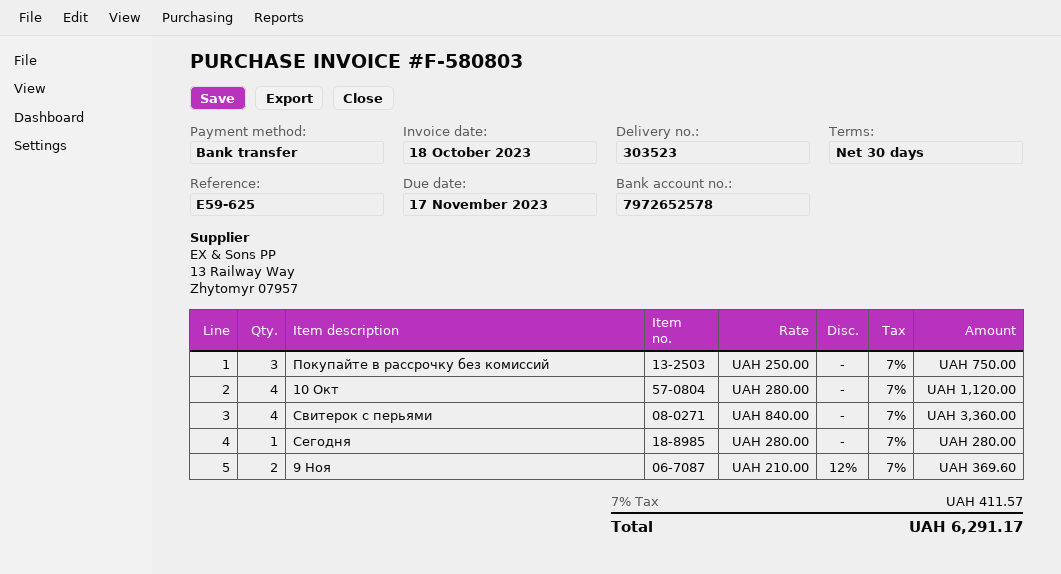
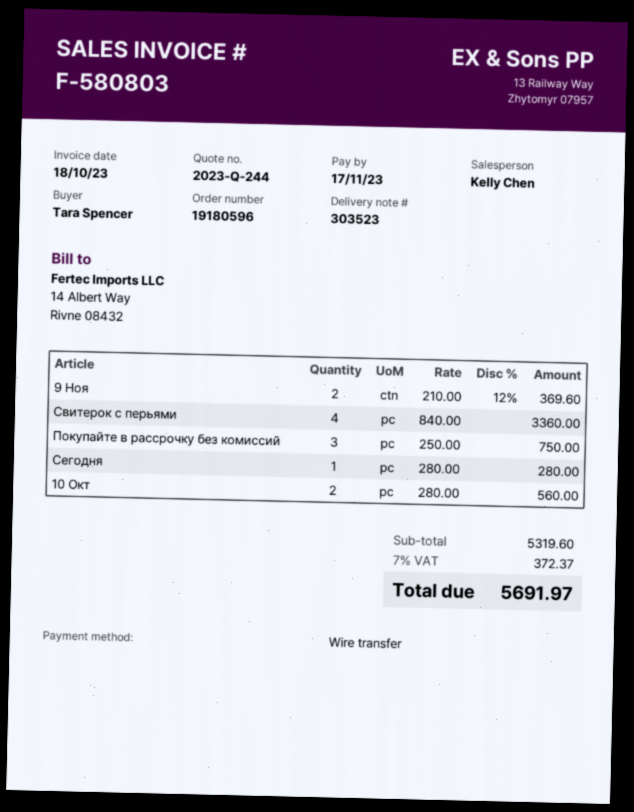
10 Окт: 4 x 280.00 = 1120.00 -> 2 x 280.00 = 560.00
tax: 7% = 411.57 -> 7% = 372.37
total: 6291.17 -> 5691.97

